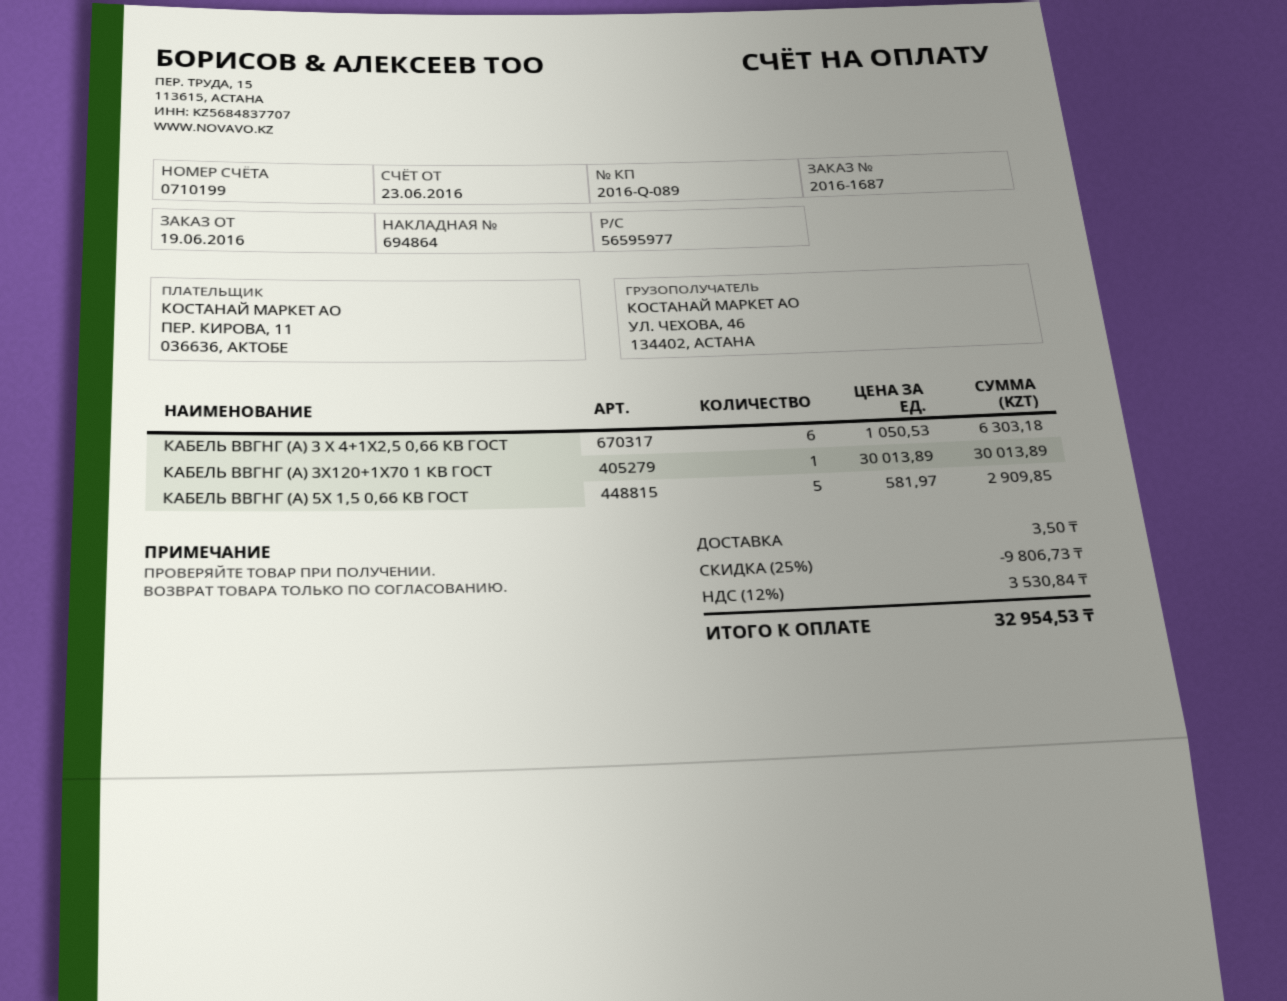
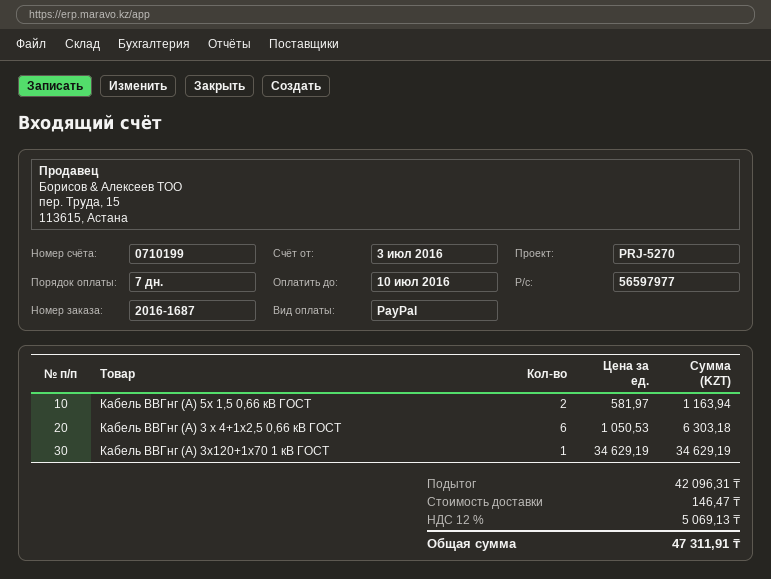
invoice date: 2016-06-23 -> 2016-07-03
bank account: 56595977 -> 56597977
КАБЕЛЬ ВВГНГ (А) 3Х120+1Х70 1 КВ ГОСТ: 1 x 30013.89 = 30013.89 -> 1 x 34629.19 = 34629.19
КАБЕЛЬ ВВГНГ (А) 5Х 1,5 0,66 КВ ГОСТ: 5 x 581.97 = 2909.85 -> 2 x 581.97 = 1163.94
discount: 25% = 9806.73 -> none
shipping: 3.50 -> 146.47
tax: 12% = 3530.84 -> 12% = 5069.13
total: 32954.53 -> 47311.91

